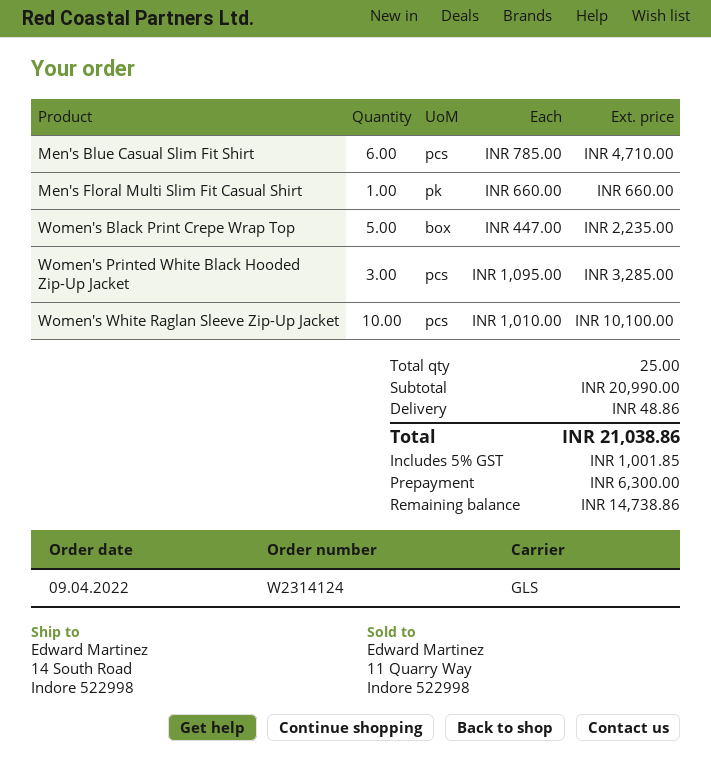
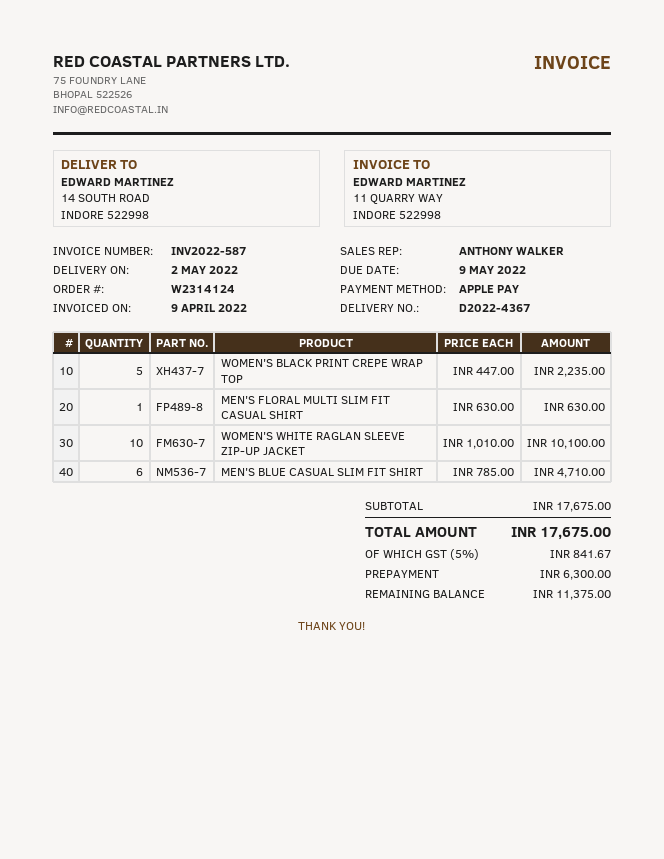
Men's Floral Multi Slim Fit Casual Shirt: 1 x 660.00 = 660.00 -> 1 x 630.00 = 630.00
Women's Printed White Black Hooded Zip-Up Jacket: 3 x 1095.00 = 3285.00 -> none
subtotal: 20990.00 -> 17675.00
shipping: 48.86 -> none
tax: 5% = 1001.85 -> 5% = 841.67
total: 21038.86 -> 17675.00
balance: 14738.86 -> 11375.00

